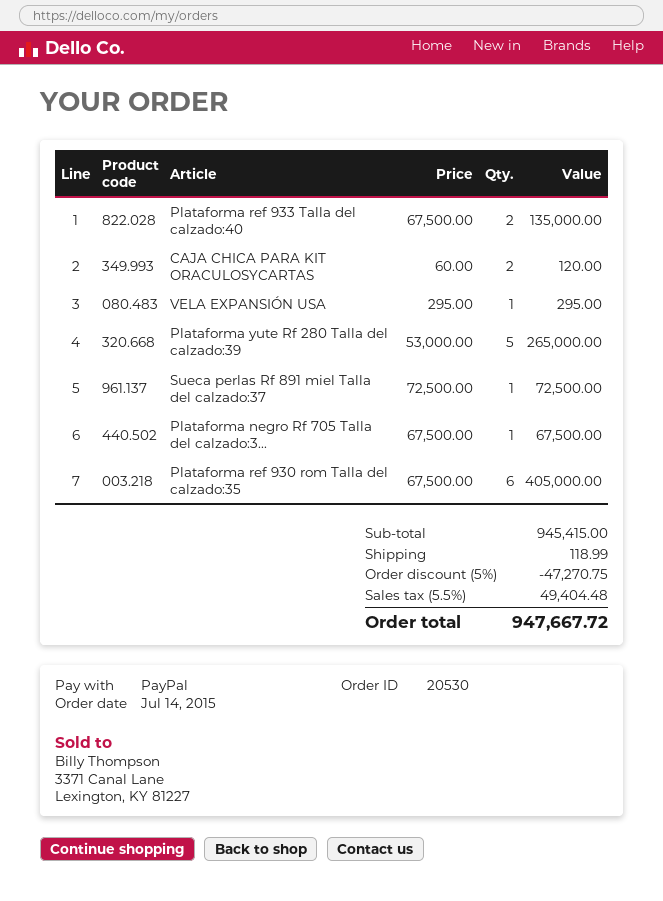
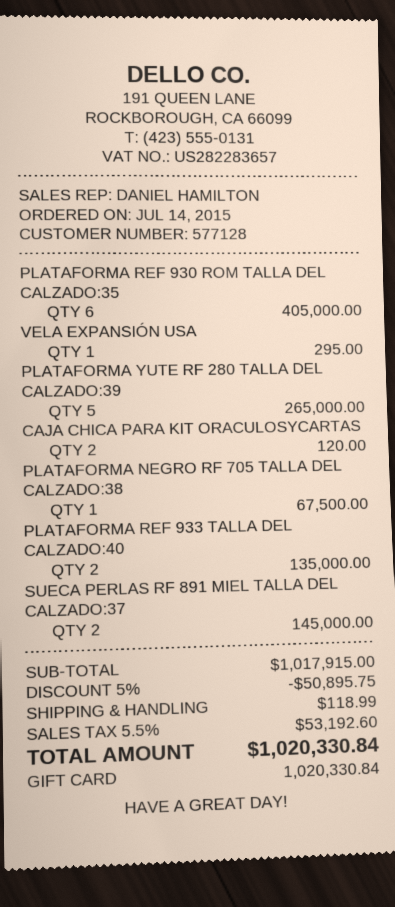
payment method: PayPal -> gift card
Sueca perlas Rf 891 miel Talla del calzado:37: 1 for 72500.00 -> 2 for 145000.00
subtotal: 945415.00 -> 1017915.00
discount: 5% = 47270.75 -> 5% = 50895.75
tax: 5.5% = 49404.48 -> 5.5% = 53192.60
total: 947667.72 -> 1020330.84

